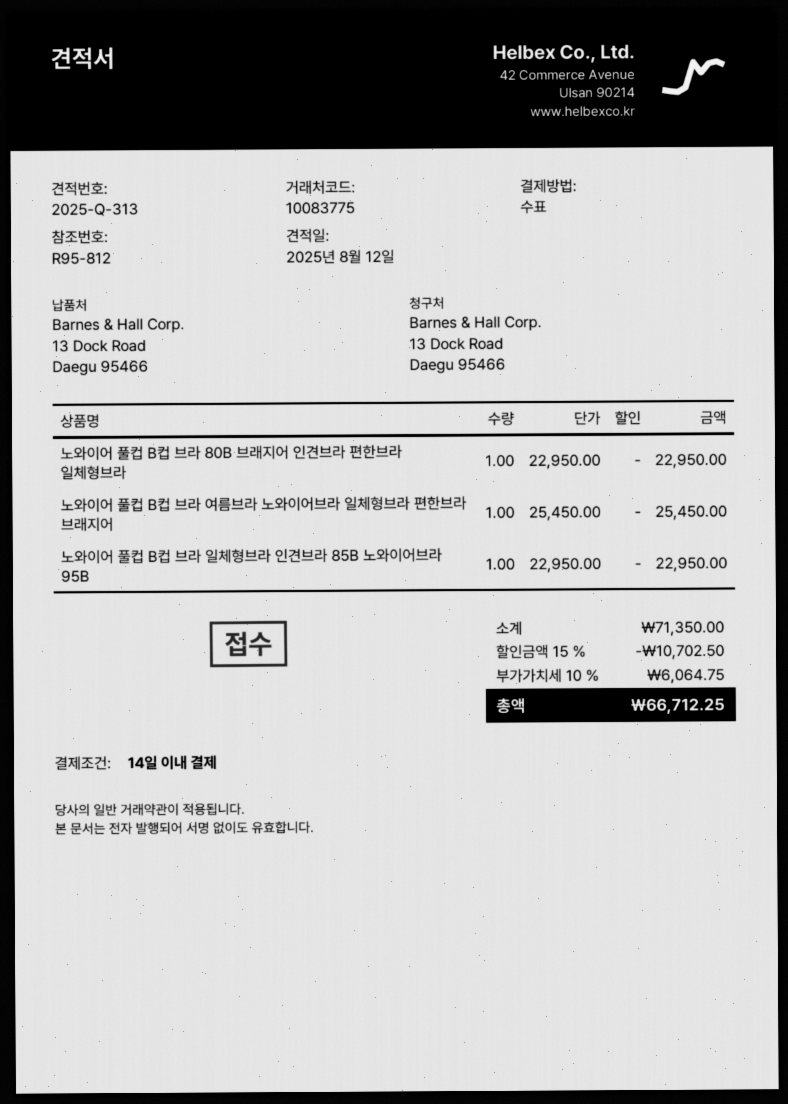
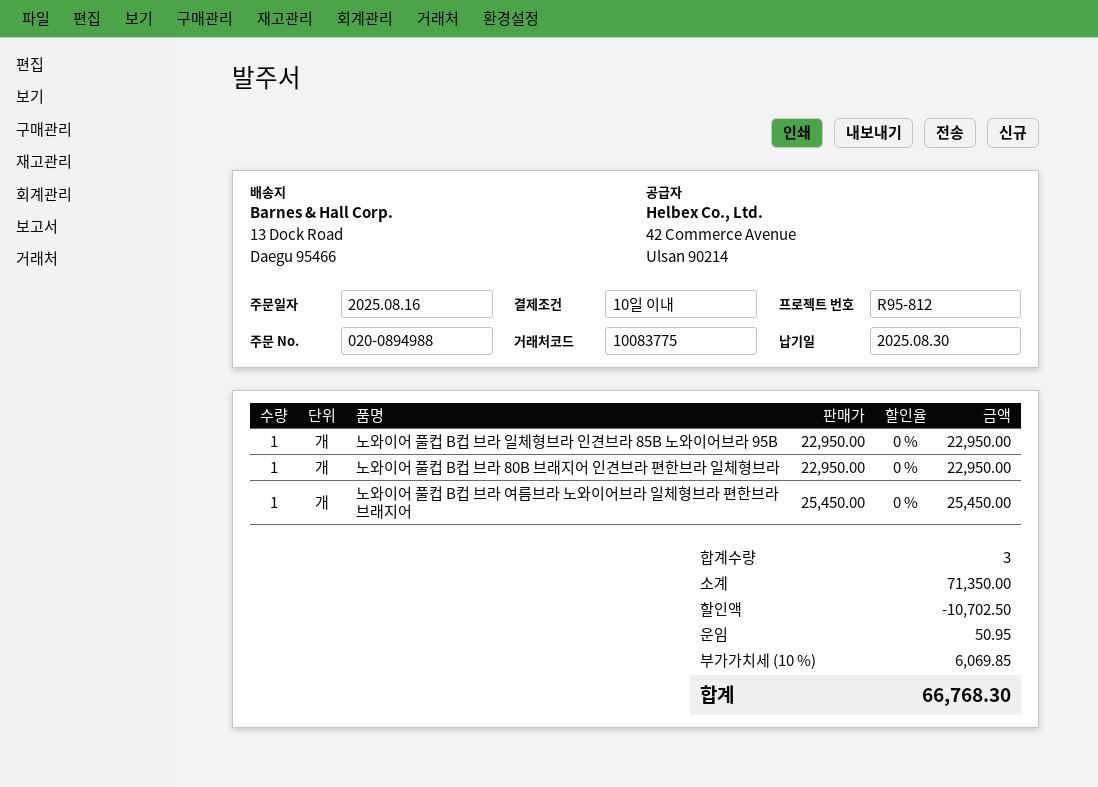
payment terms: 14 days -> 10 days
shipping: none -> 50.95
tax: 10% = 6064.75 -> 10% = 6069.85
total: 66712.25 -> 66768.30

